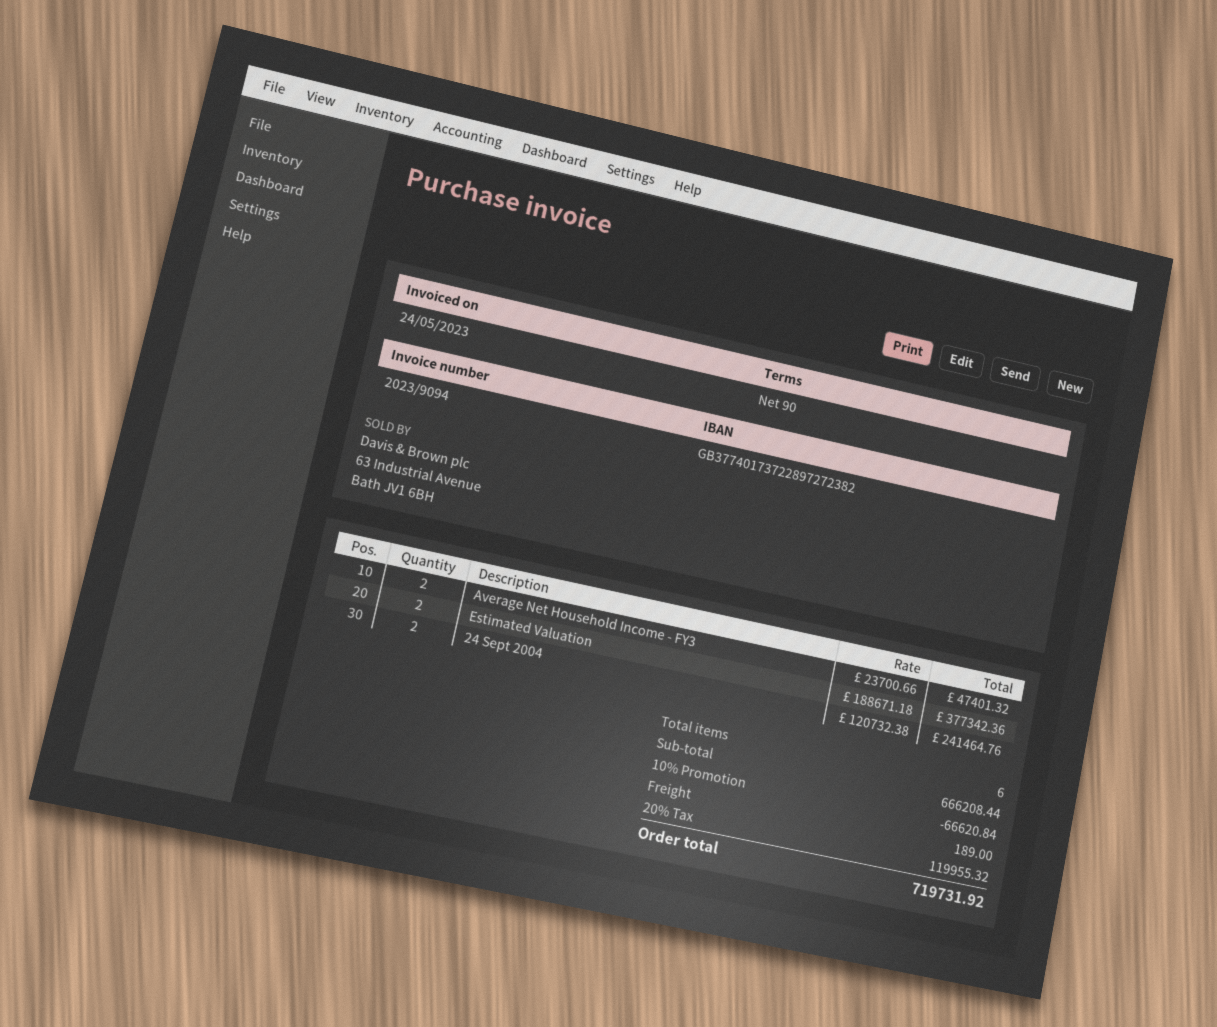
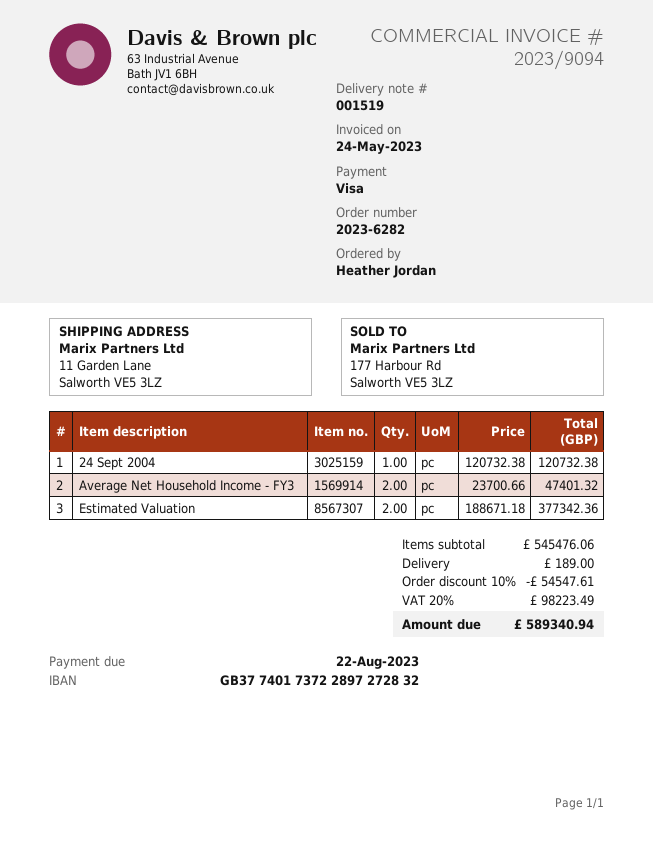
bank account: GB37740173722897272382 -> GB37740173722897272832
24 Sept 2004: 2 x 120732.38 = 241464.76 -> 1 x 120732.38 = 120732.38
subtotal: 666208.44 -> 545476.06
discount: 10% = 66620.84 -> 10% = 54547.61
tax: 20% = 119955.32 -> 20% = 98223.49
total: 719731.92 -> 589340.94

